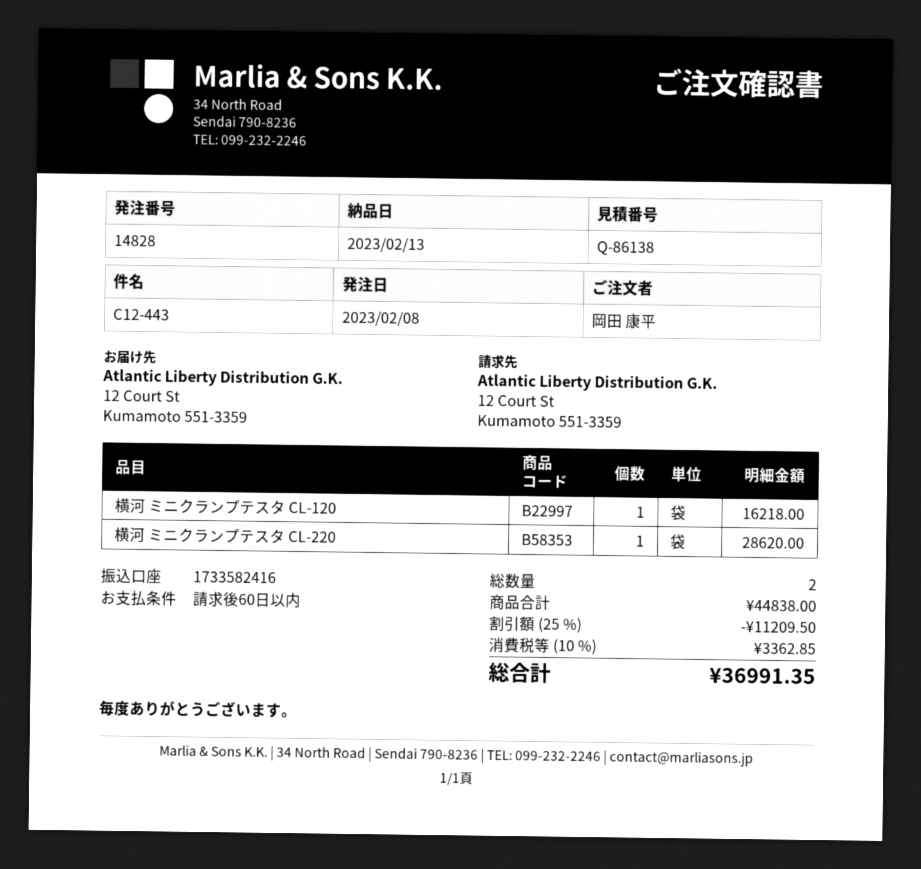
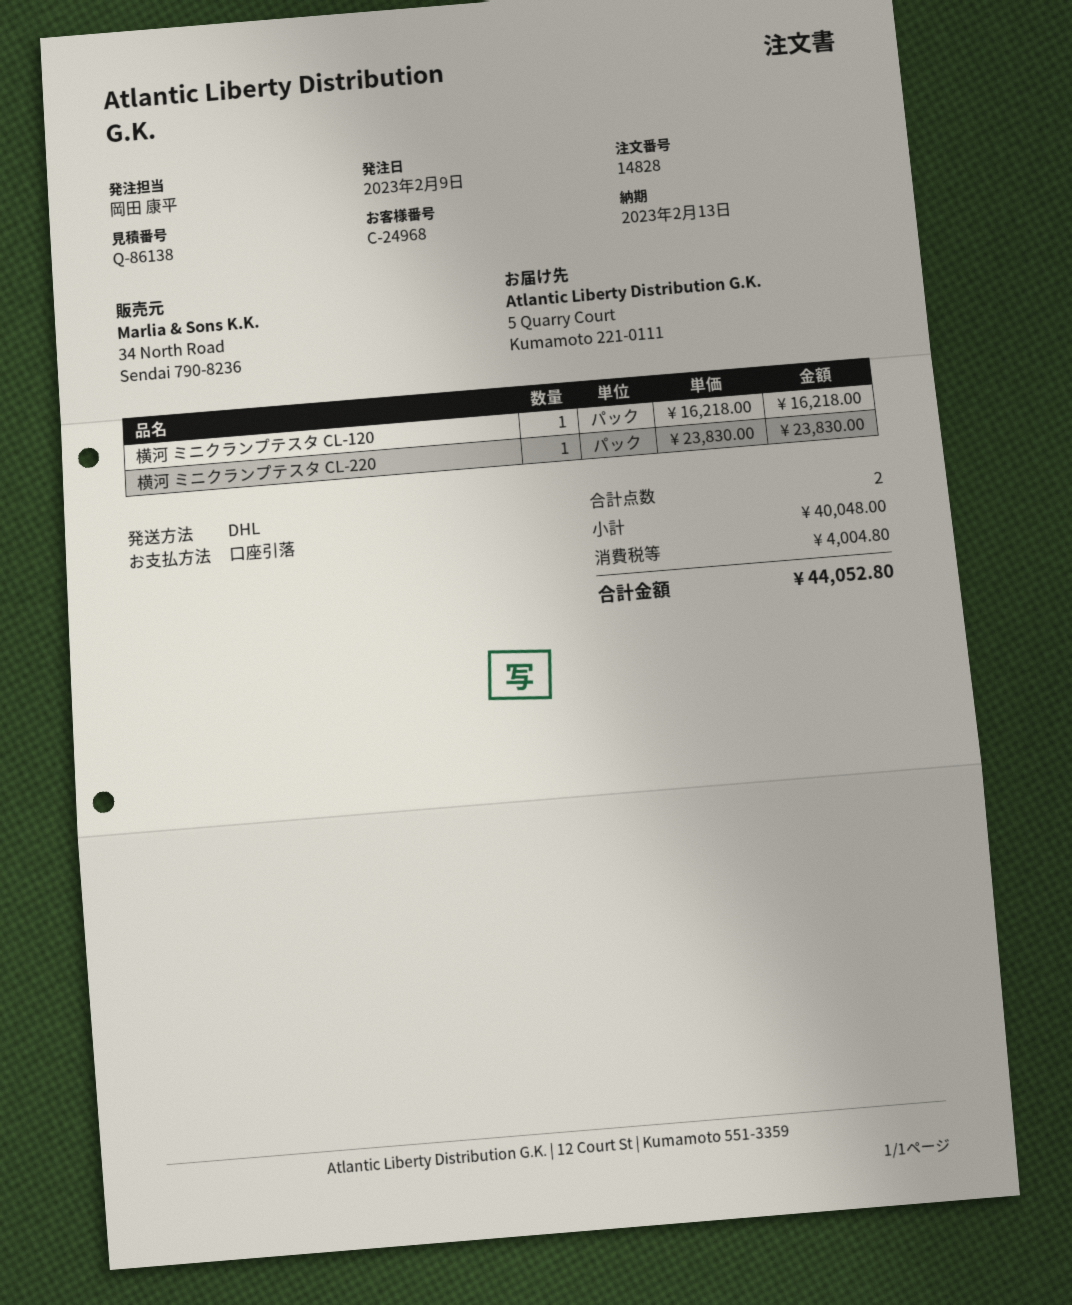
order date: 2023-02-08 -> 2023-02-09
ship to: 12 Court St, Kumamoto 551-3359 -> 5 Quarry Court, Kumamoto 221-0111
横河 ミニクランプテスタ CL-220: 1 for 28620.00 -> 1 for 23830.00
subtotal: 44838.00 -> 40048.00
discount: 25% = 11209.50 -> none
tax: 3362.85 -> 4004.80
total: 36991.35 -> 44052.80

